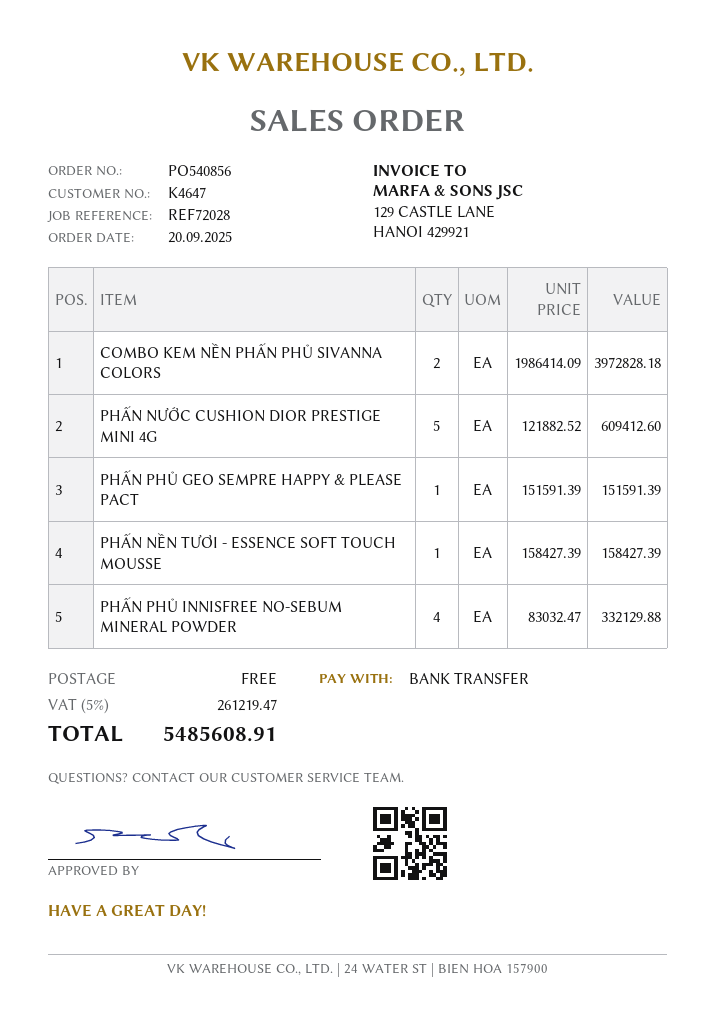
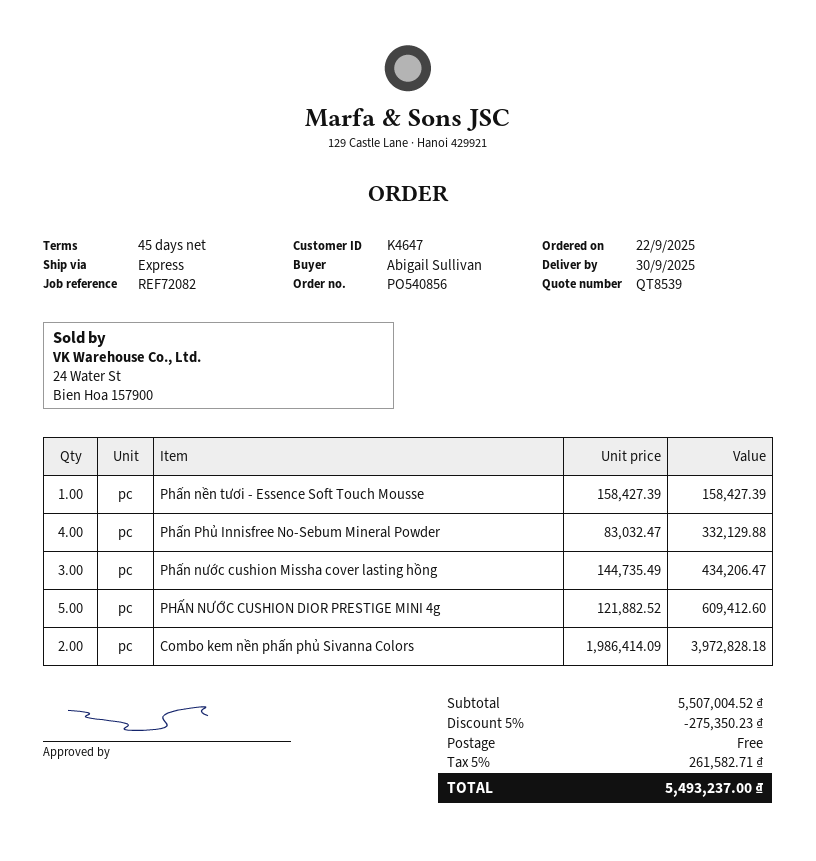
order date: 2025-09-20 -> 2025-09-22
reference: REF72028 -> REF72082
PHẤN PHỦ GEO SEMPRE HAPPY & PLEASE PACT: 1 x 151591.39 = 151591.39 -> none
Phấn nước cushion Missha cover lasting hồng: none -> 3 x 144735.49 = 434206.47
discount: none -> 5% = 275350.23
tax: 5% = 261219.47 -> 5% = 261582.71
total: 5485608.91 -> 5493237.00

